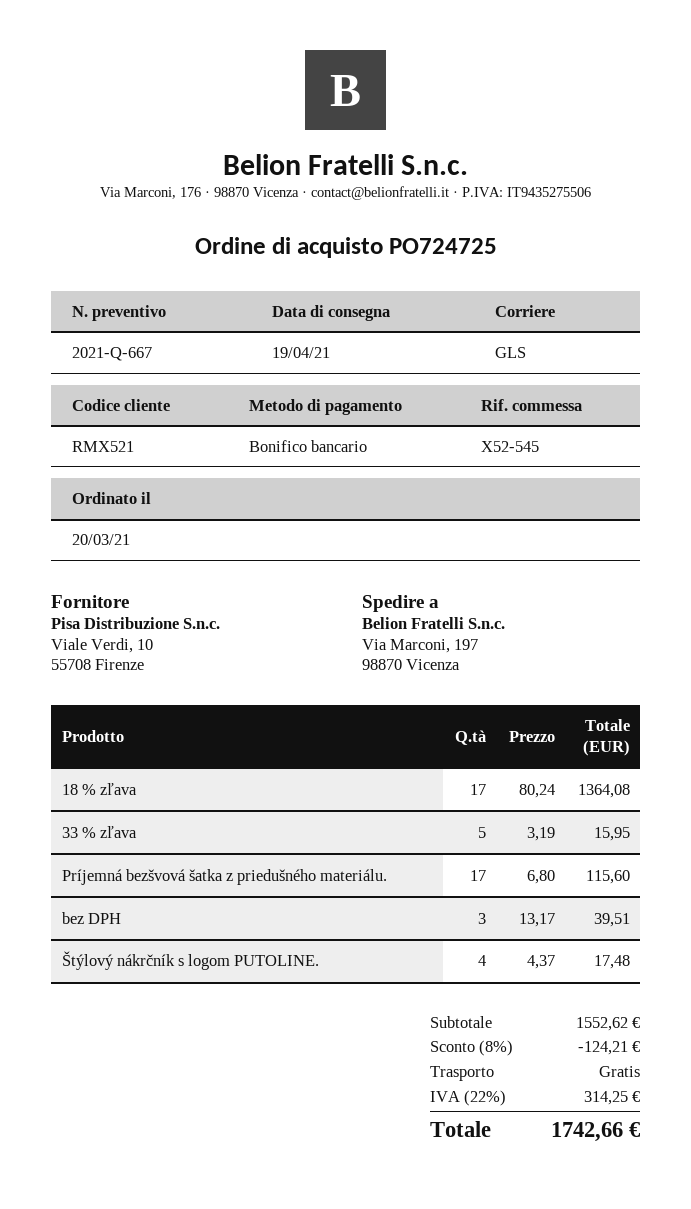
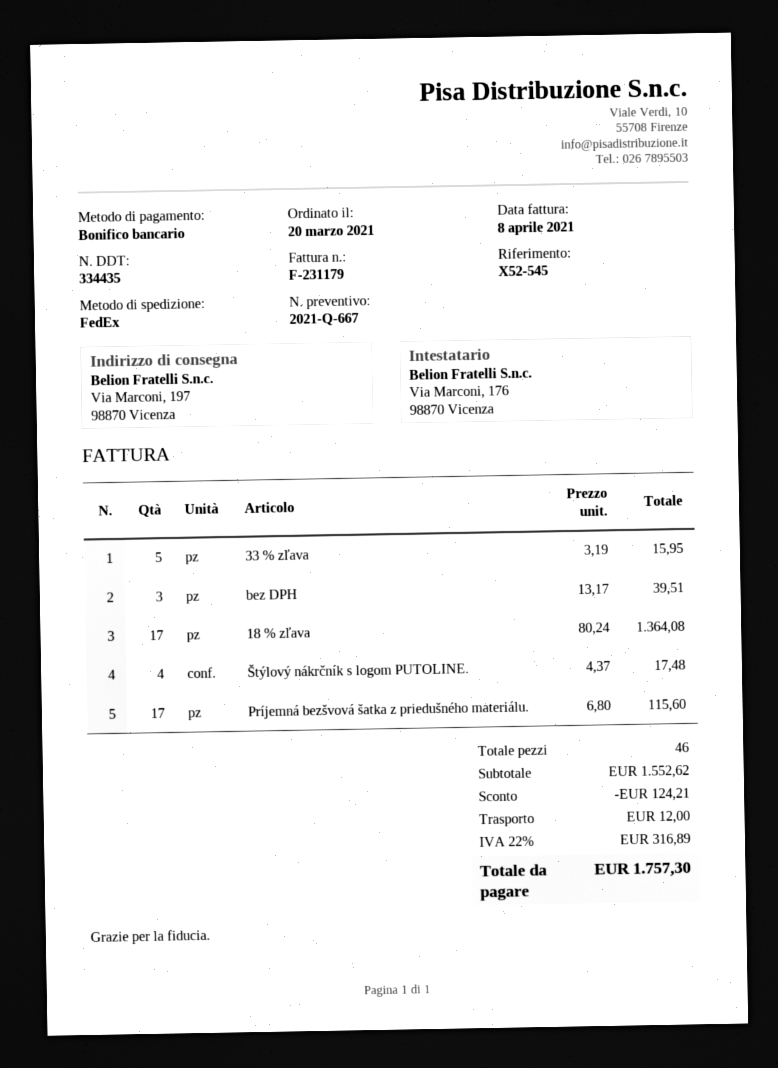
shipping method: GLS -> FedEx
shipping: 0.00 -> 12.00
tax: 22% = 314.25 -> 22% = 316.89
total: 1742.66 -> 1757.30

